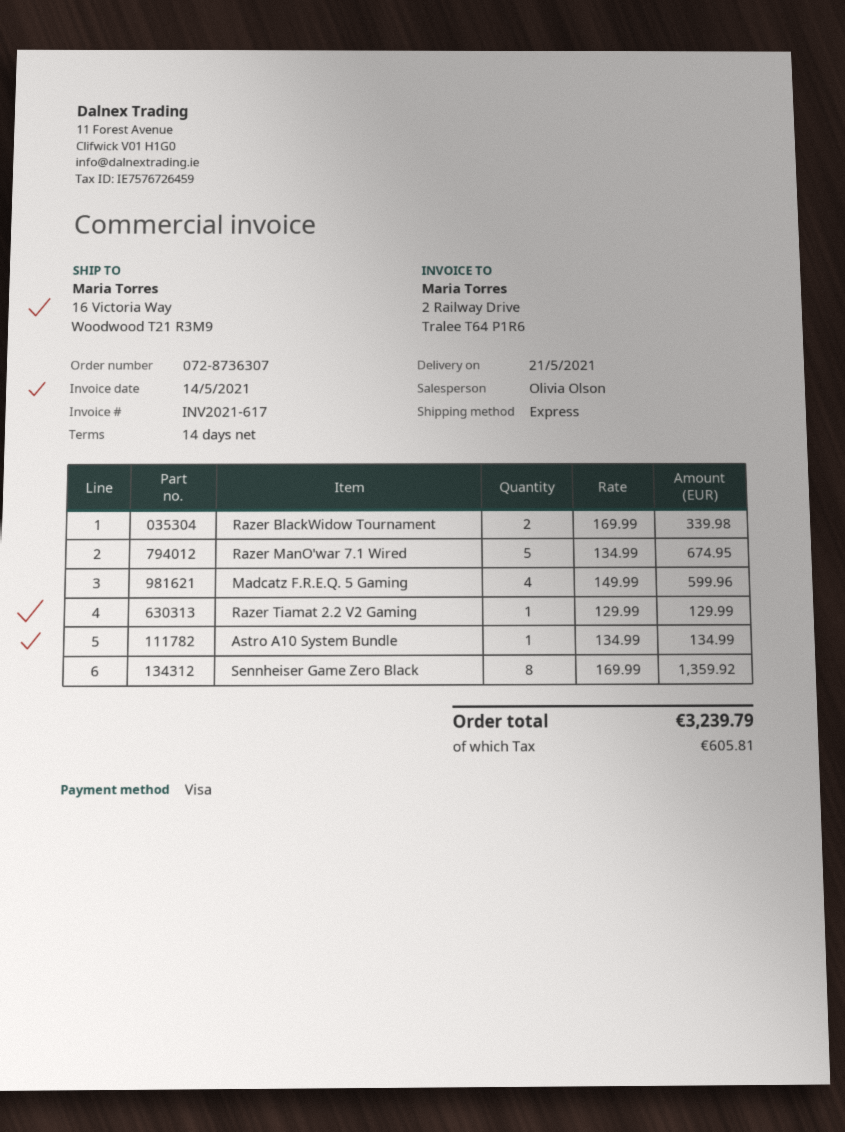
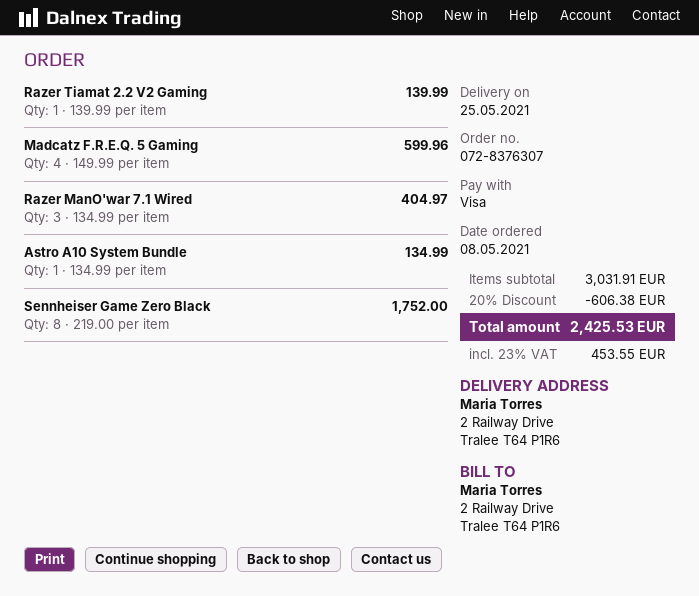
order number: 072-8736307 -> 072-8376307
delivery date: 2021-05-21 -> 2021-05-25
ship to: 16 Victoria Way, Woodwood T21 R3M9 -> 2 Railway Drive, Tralee T64 P1R6
Razer BlackWidow Tournament: 2 x 169.99 = 339.98 -> none
Razer ManO'war 7.1 Wired: 5 x 134.99 = 674.95 -> 3 x 134.99 = 404.97
Razer Tiamat 2.2 V2 Gaming: 1 x 129.99 = 129.99 -> 1 x 139.99 = 139.99
Sennheiser Game Zero Black: 8 x 169.99 = 1359.92 -> 8 x 219.00 = 1752.00
discount: none -> 20% = 606.38
tax: 605.81 -> 453.55
total: 3239.79 -> 2425.53

